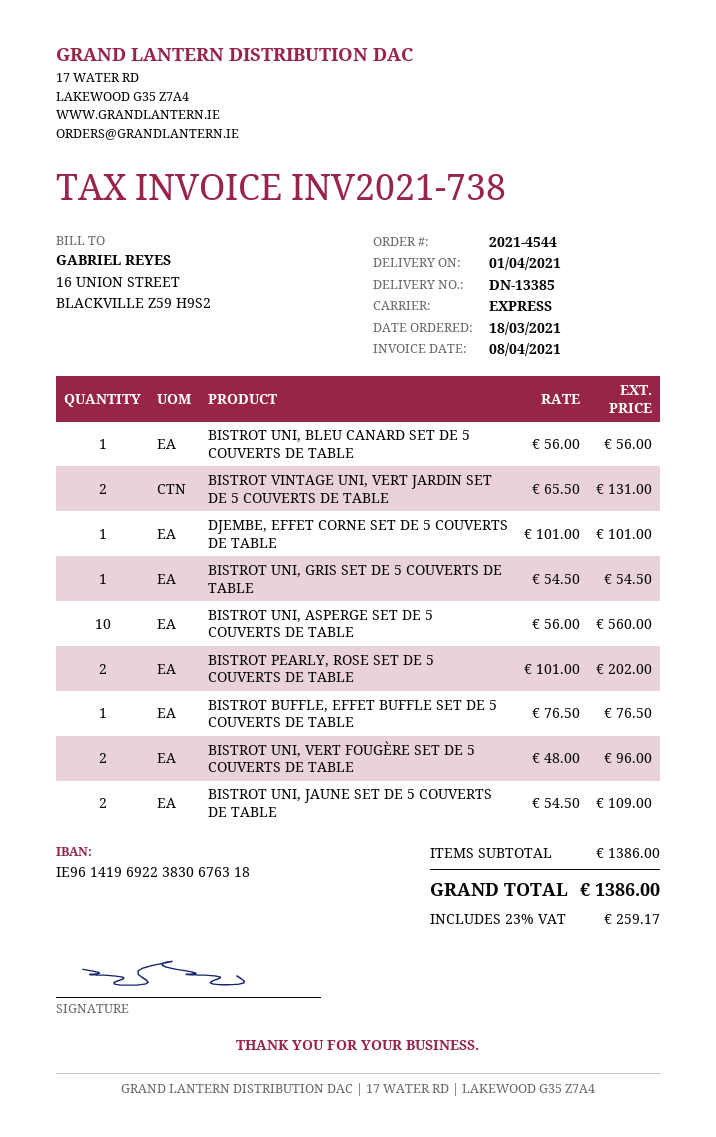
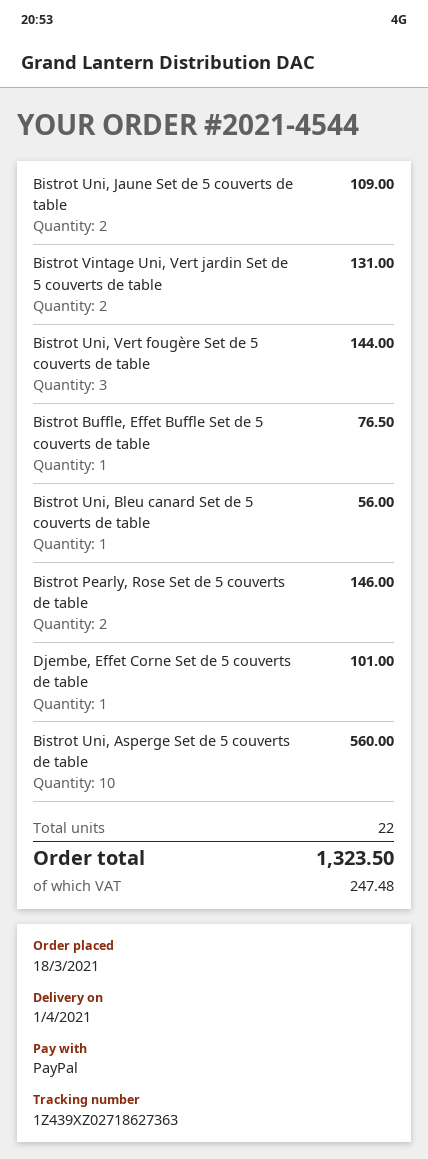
BISTROT UNI, GRIS SET DE 5 COUVERTS DE TABLE: 1 for 54.50 -> none
BISTROT PEARLY, ROSE SET DE 5 COUVERTS DE TABLE: 2 for 202.00 -> 2 for 146.00
BISTROT UNI, VERT FOUGÈRE SET DE 5 COUVERTS DE TABLE: 2 for 96.00 -> 3 for 144.00
tax: 259.17 -> 247.48
total: 1386.00 -> 1323.50

